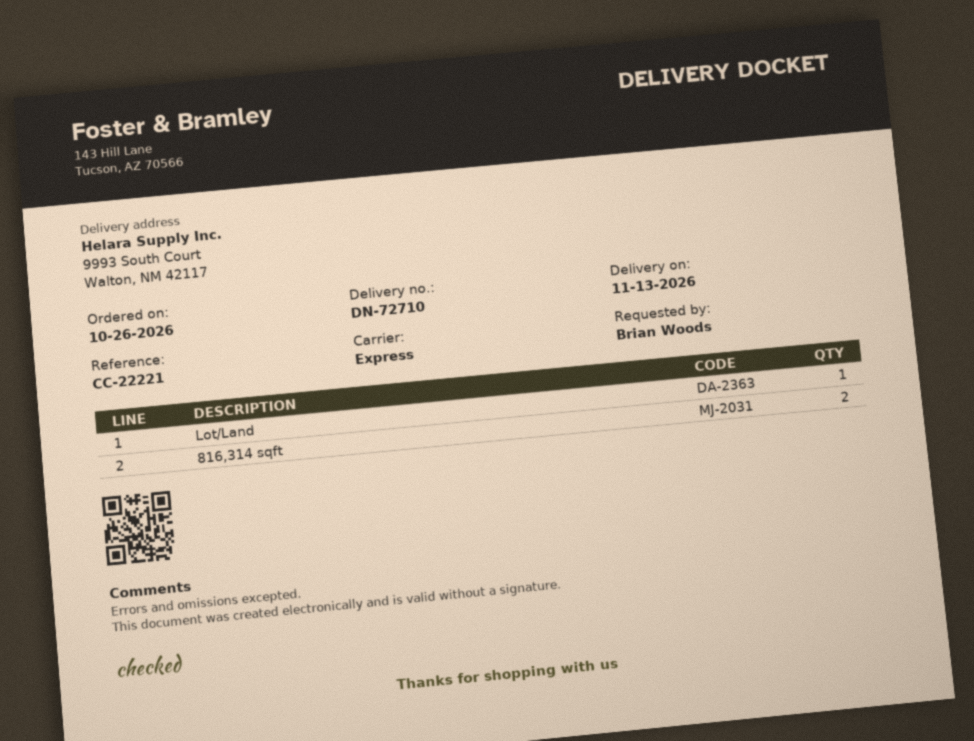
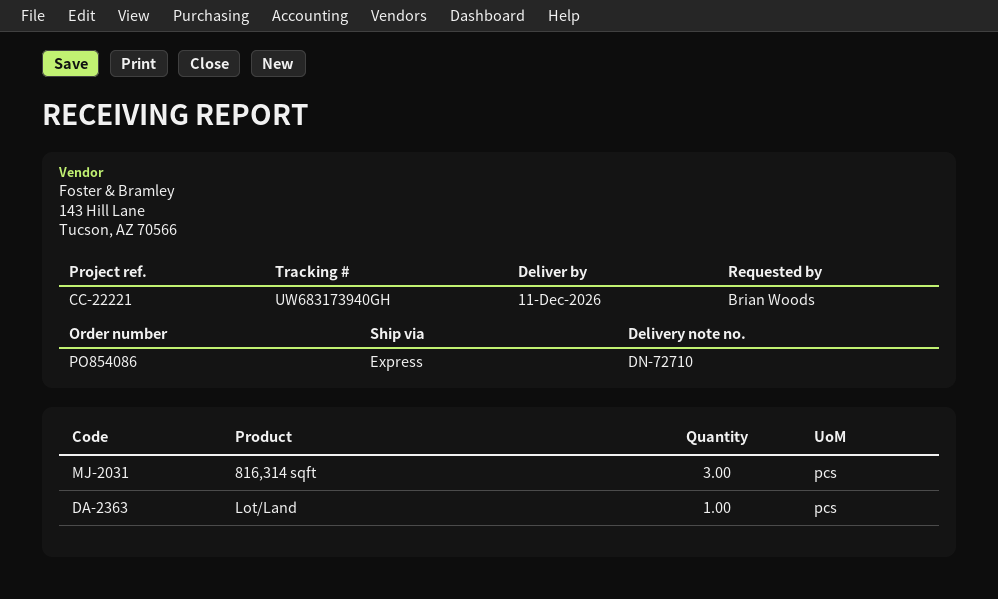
delivery date: 2026-11-13 -> 2026-12-11
816,314 sqft: 2 -> 3

